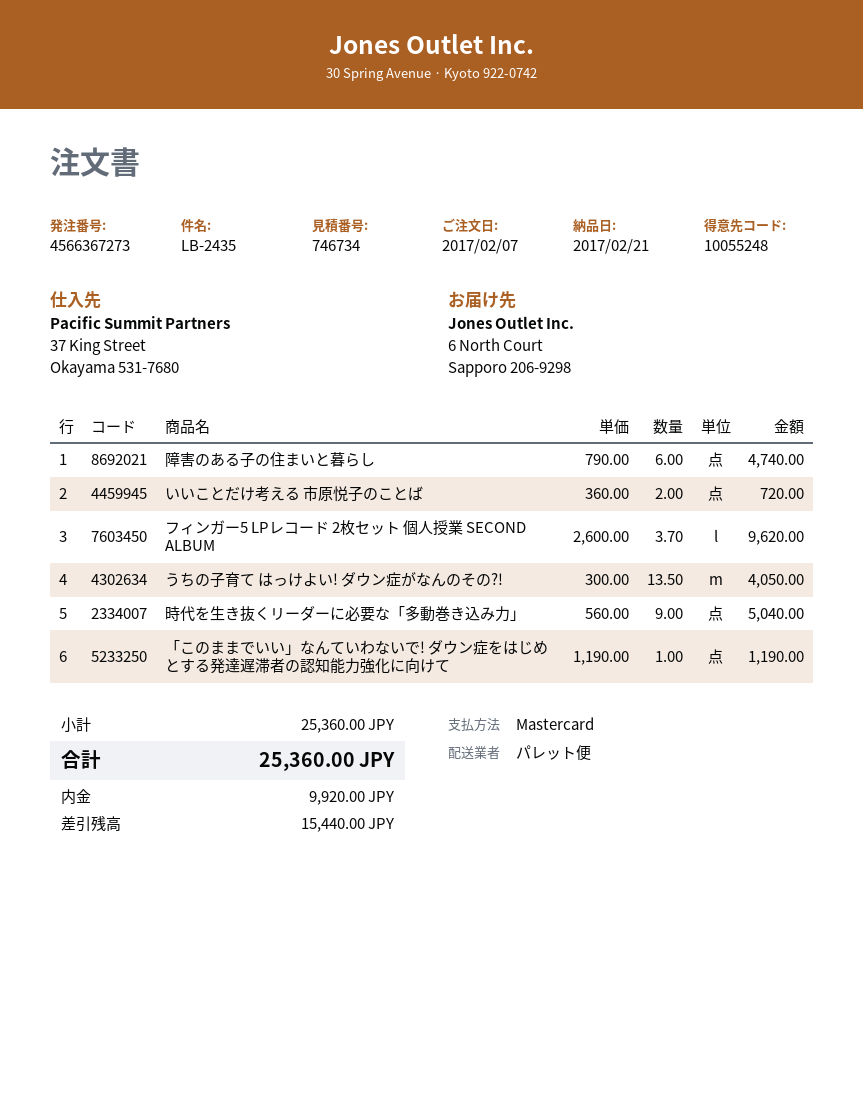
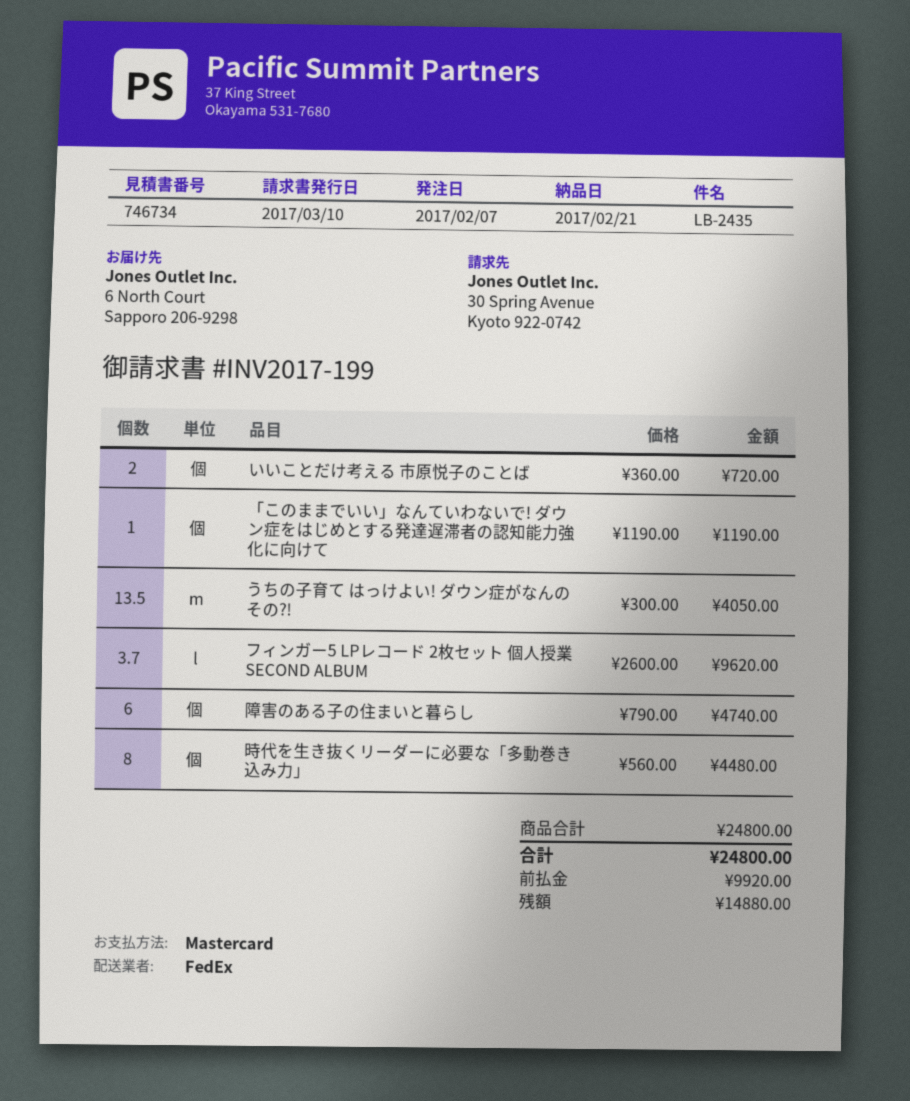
shipping method: pallet freight -> FedEx
時代を生き抜くリーダーに必要な「多動巻き込み力」: 9 x 560.00 = 5040.00 -> 8 x 560.00 = 4480.00
subtotal: 25360.00 -> 24800.00
total: 25360.00 -> 24800.00
balance: 15440.00 -> 14880.00

